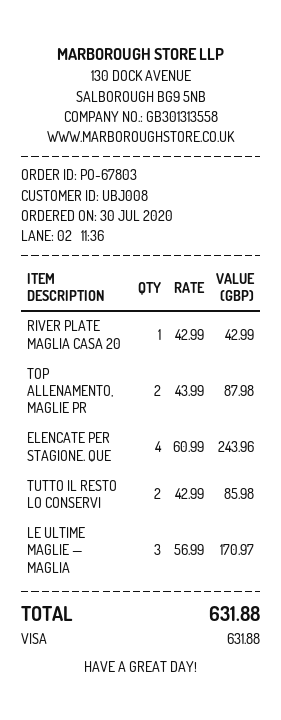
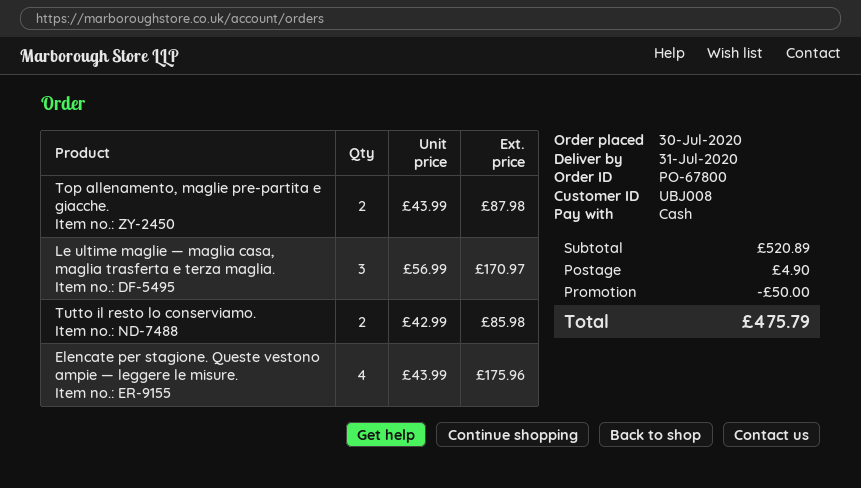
order number: PO-67803 -> PO-67800
payment method: Visa -> cash
RIVER PLATE MAGLIA CASA 20: 1 x 42.99 = 42.99 -> none
ELENCATE PER STAGIONE. QUE: 4 x 60.99 = 243.96 -> 4 x 43.99 = 175.96
discount: none -> 50.00
shipping: none -> 4.90
total: 631.88 -> 475.79

